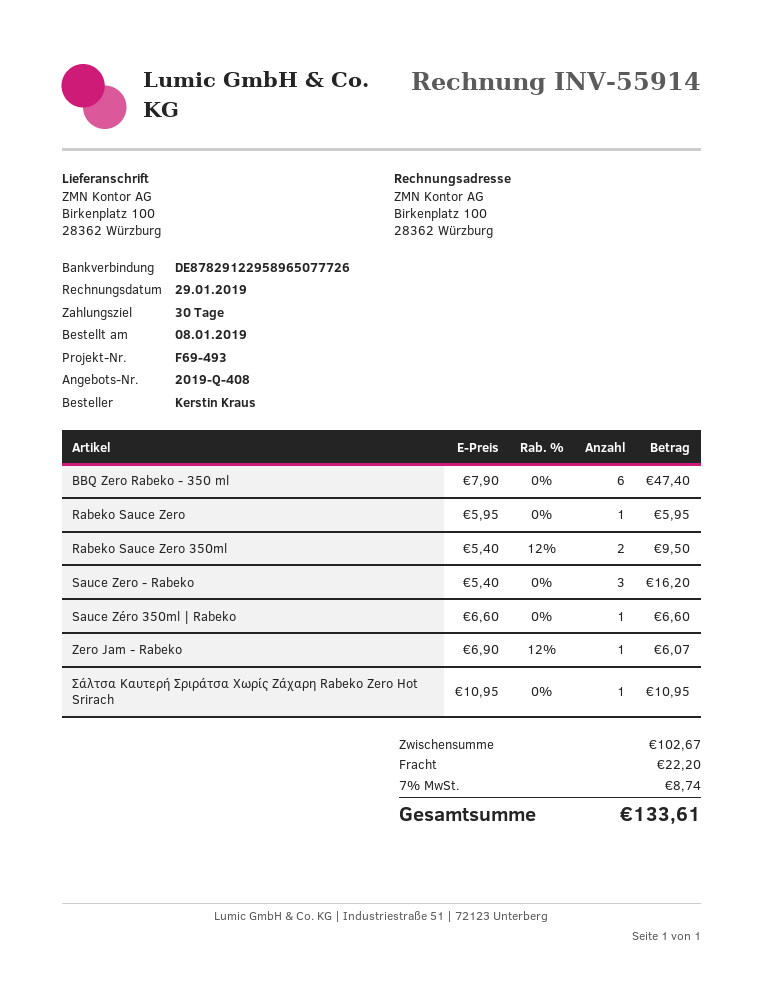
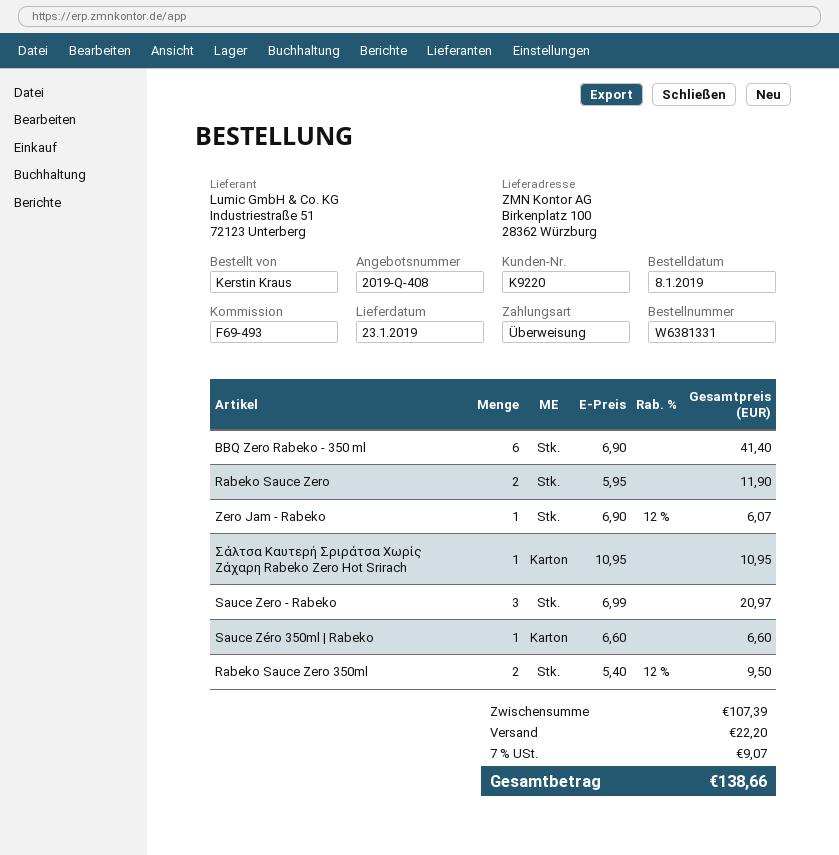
BBQ Zero Rabeko - 350 ml: 6 x 7.90 = 47.40 -> 6 x 6.90 = 41.40
Rabeko Sauce Zero: 1 x 5.95 = 5.95 -> 2 x 5.95 = 11.90
Sauce Zero - Rabeko: 3 x 5.40 = 16.20 -> 3 x 6.99 = 20.97
subtotal: 102.67 -> 107.39
tax: 7% = 8.74 -> 7% = 9.07
total: 133.61 -> 138.66

